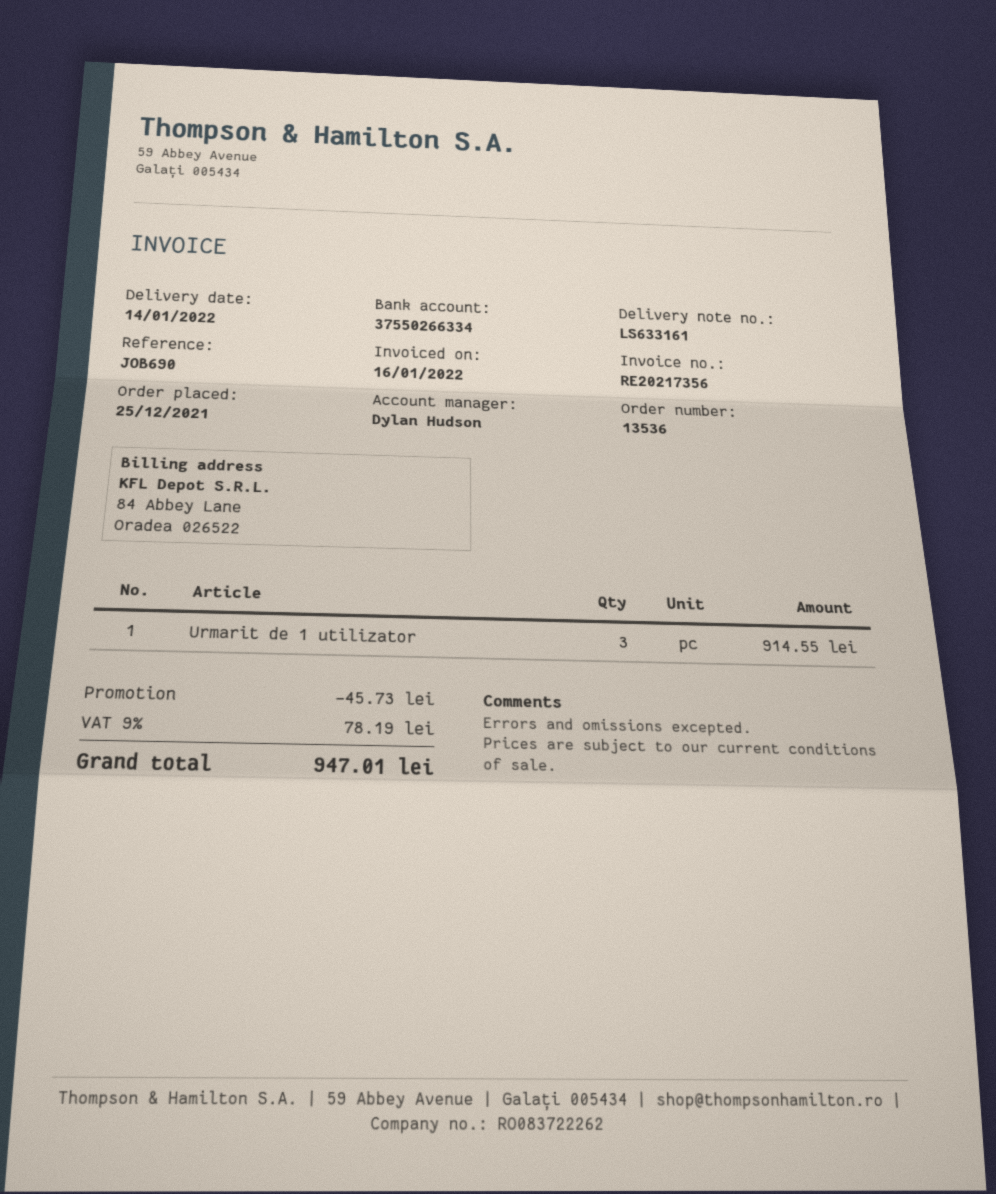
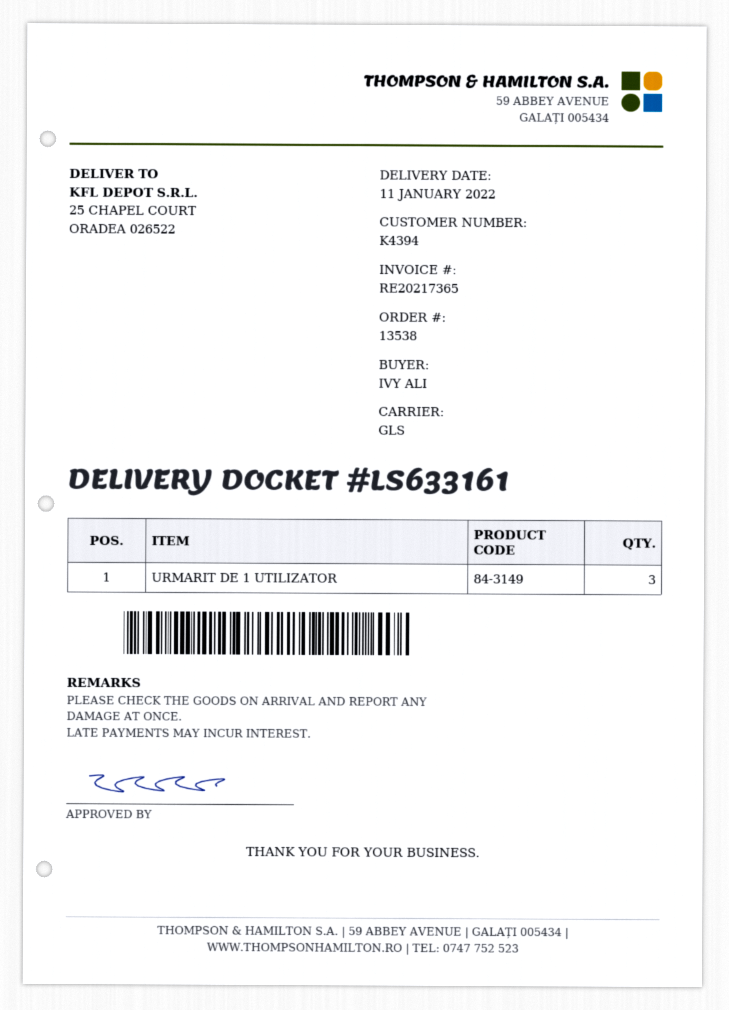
order number: 13536 -> 13538
delivery date: 2022-01-14 -> 2022-01-11
invoice number: RE20217356 -> RE20217365

